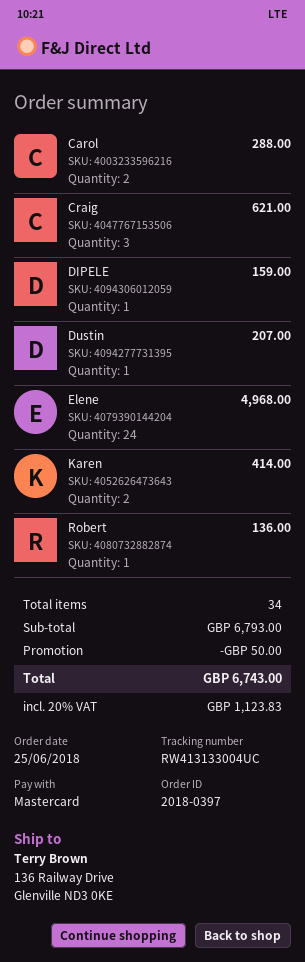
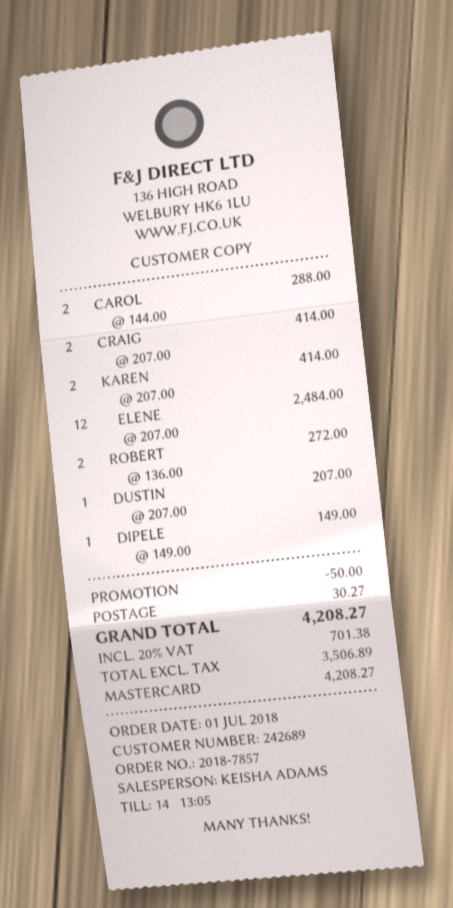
order number: 2018-0397 -> 2018-7857
order date: 2018-06-25 -> 2018-07-01
Craig: 3 for 621.00 -> 2 for 414.00
DIPELE: 1 for 159.00 -> 1 for 149.00
Elene: 24 for 4968.00 -> 12 for 2484.00
Robert: 1 for 136.00 -> 2 for 272.00
shipping: none -> 30.27
tax: 20% = 1123.83 -> 20% = 701.38
total: 6743.00 -> 4208.27

